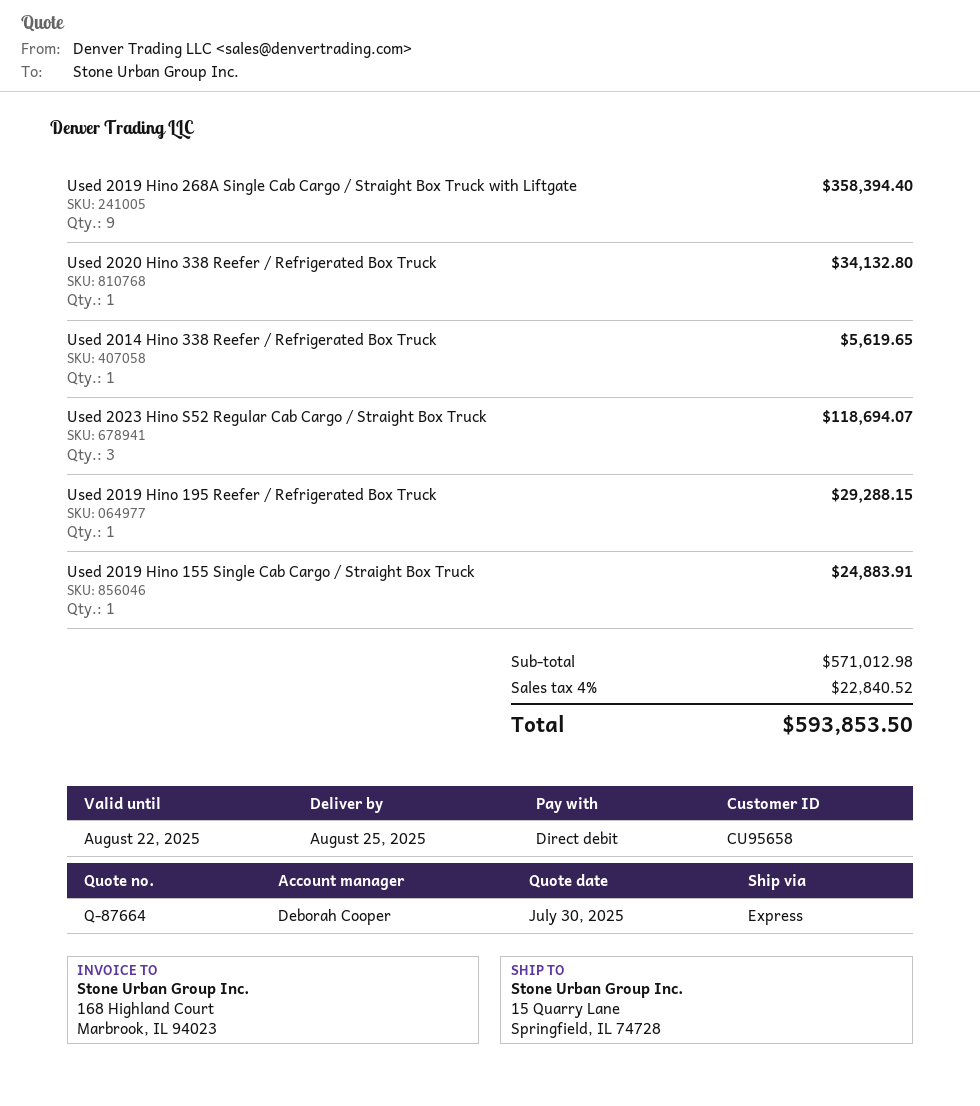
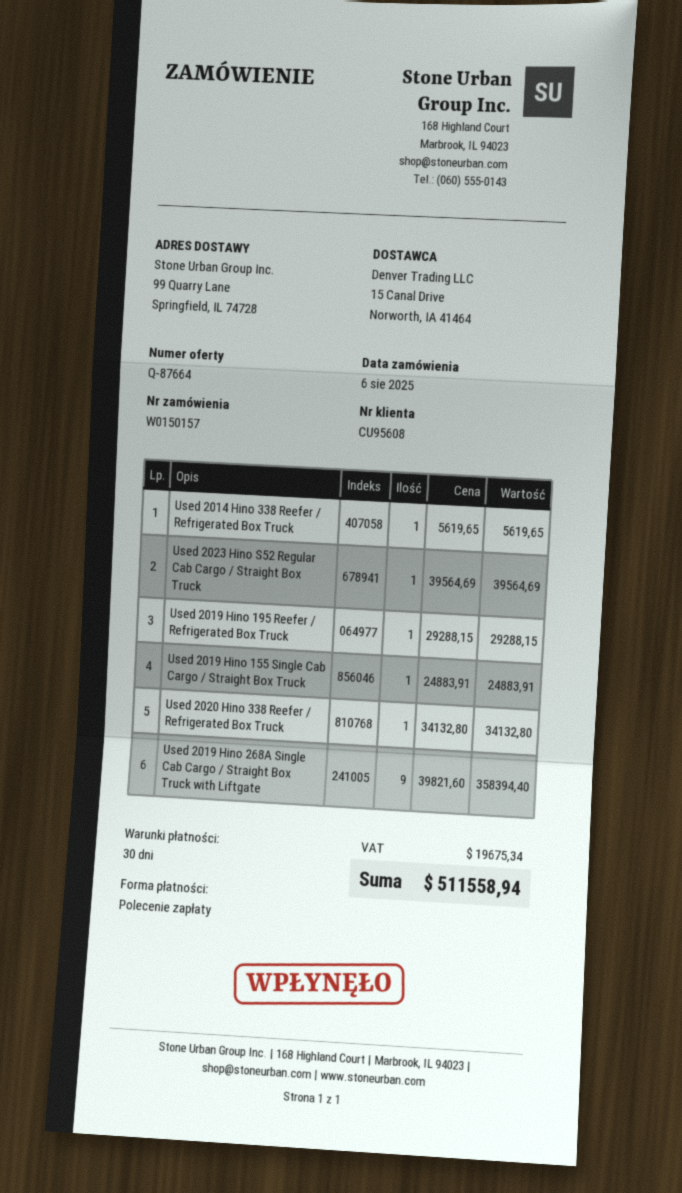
customer number: CU95658 -> CU95608
ship to: 15 Quarry Lane, Springfield, IL 74728 -> 99 Quarry Lane, Springfield, IL 74728
Used 2023 Hino S52 Regular Cab Cargo / Straight Box Truck: 3 for 118694.07 -> 1 for 39564.69
tax: 22840.52 -> 19675.34
total: 593853.50 -> 511558.94

